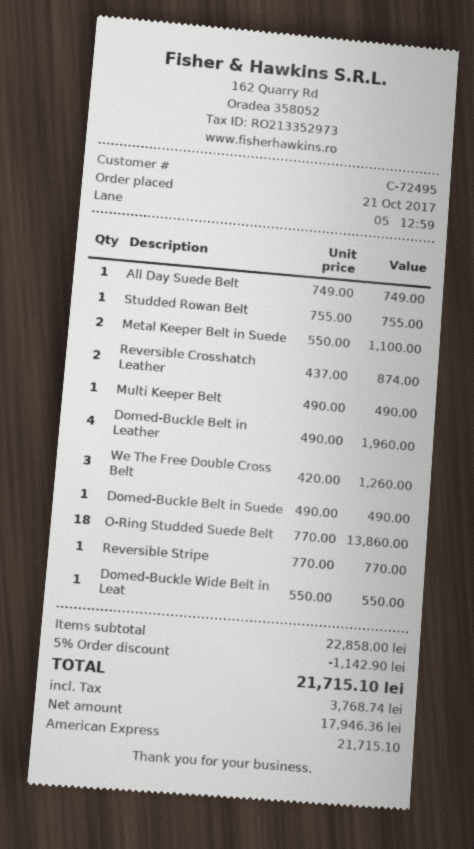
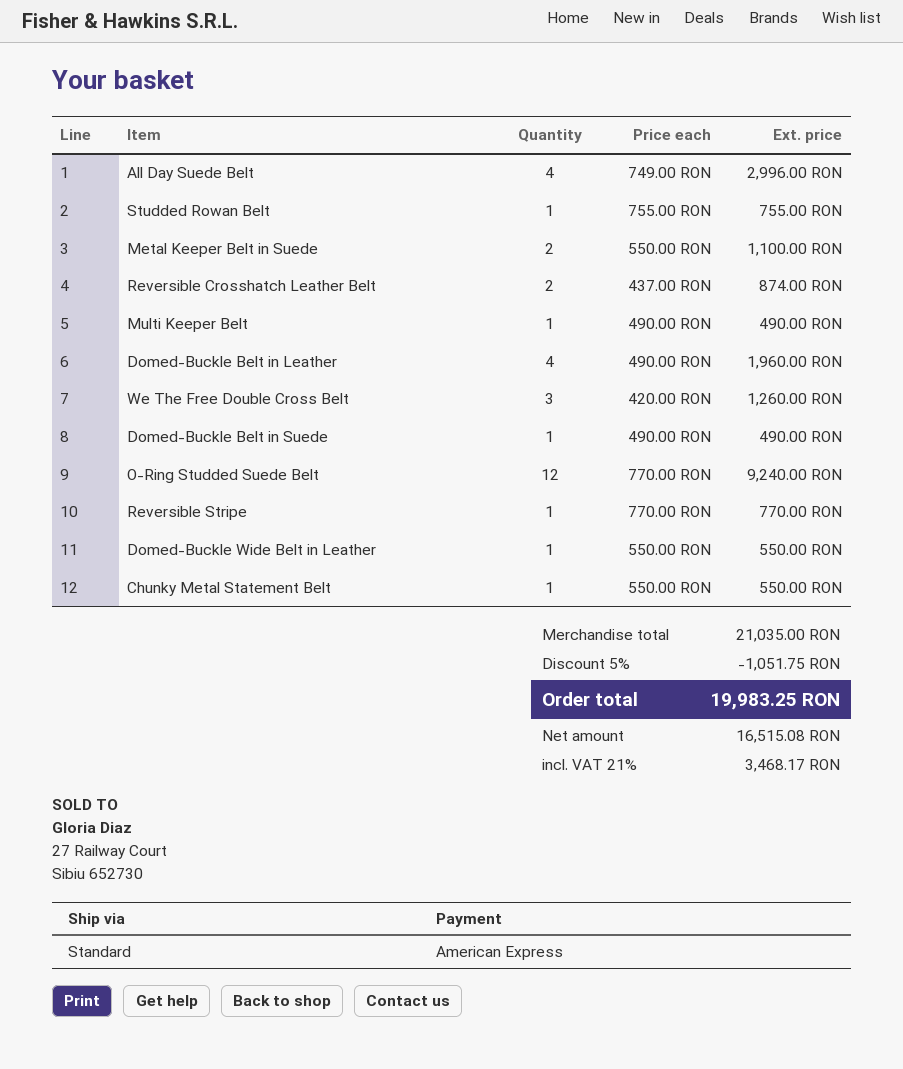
All Day Suede Belt: 1 x 749.00 = 749.00 -> 4 x 749.00 = 2996.00
O-Ring Studded Suede Belt: 18 x 770.00 = 13860.00 -> 12 x 770.00 = 9240.00
Chunky Metal Statement Belt: none -> 1 x 550.00 = 550.00
subtotal: 22858.00 -> 21035.00
discount: 5% = 1142.90 -> 5% = 1051.75
net: 17946.36 -> 16515.08
tax: 3768.74 -> 3468.17
total: 21715.10 -> 19983.25

